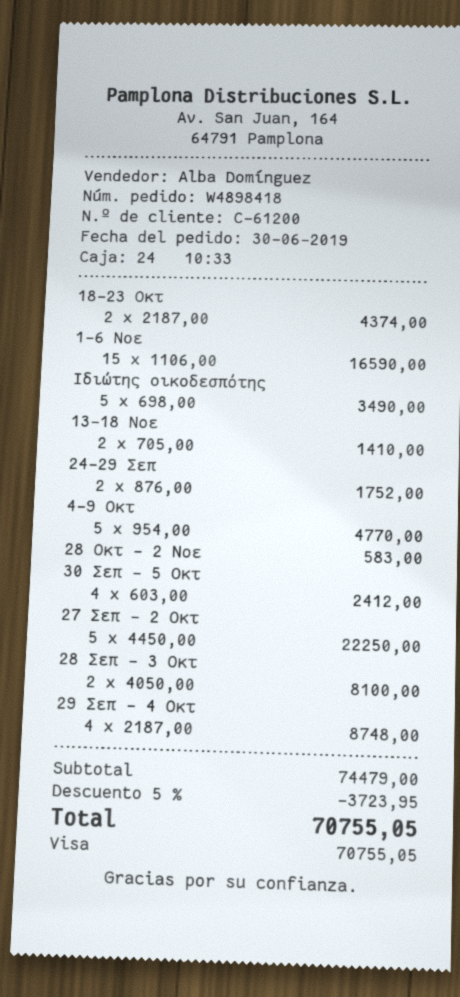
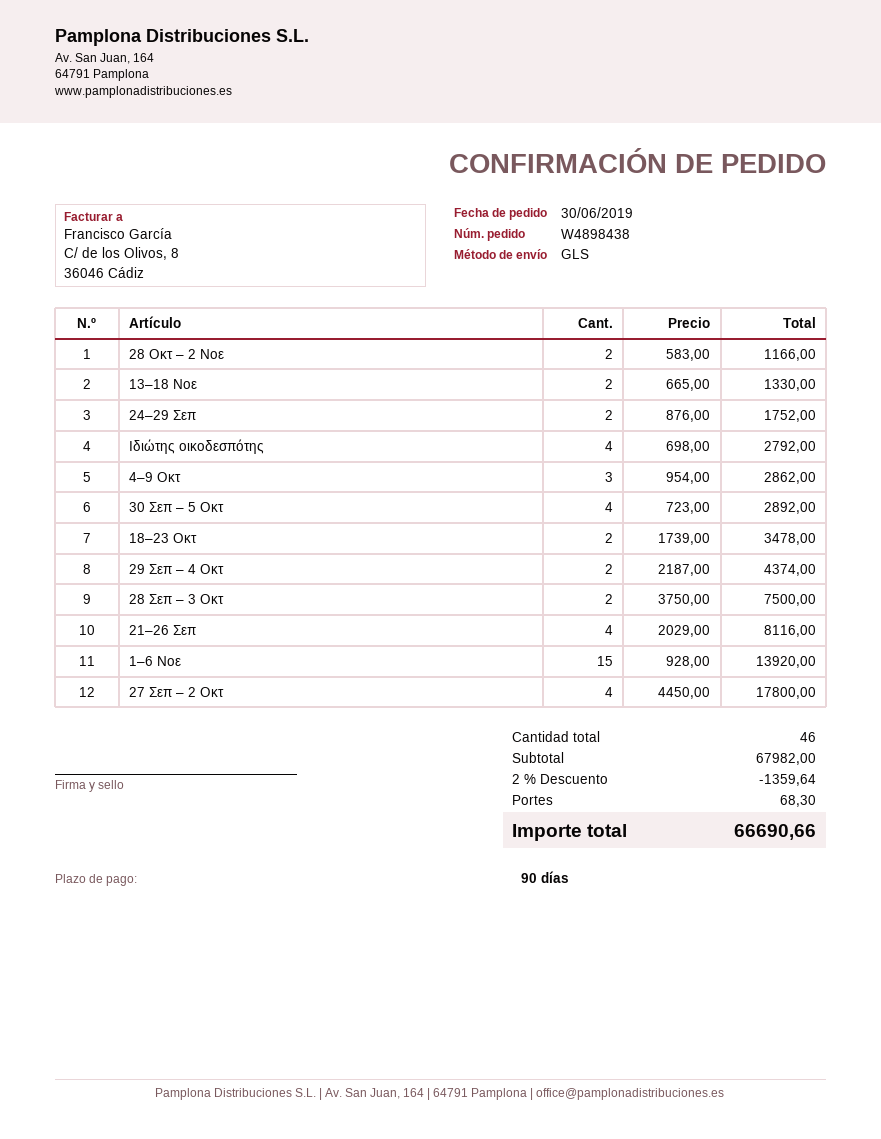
order number: W4898418 -> W4898438
18–23 Οκτ: 2 x 2187.00 = 4374.00 -> 2 x 1739.00 = 3478.00
1–6 Νοε: 15 x 1106.00 = 16590.00 -> 15 x 928.00 = 13920.00
Ιδιώτης οικοδεσπότης: 5 x 698.00 = 3490.00 -> 4 x 698.00 = 2792.00
13–18 Νοε: 2 x 705.00 = 1410.00 -> 2 x 665.00 = 1330.00
4–9 Οκτ: 5 x 954.00 = 4770.00 -> 3 x 954.00 = 2862.00
28 Οκτ – 2 Νοε: 1 x 583.00 = 583.00 -> 2 x 583.00 = 1166.00
30 Σεπ – 5 Οκτ: 4 x 603.00 = 2412.00 -> 4 x 723.00 = 2892.00
27 Σεπ – 2 Οκτ: 5 x 4450.00 = 22250.00 -> 4 x 4450.00 = 17800.00
28 Σεπ – 3 Οκτ: 2 x 4050.00 = 8100.00 -> 2 x 3750.00 = 7500.00
29 Σεπ – 4 Οκτ: 4 x 2187.00 = 8748.00 -> 2 x 2187.00 = 4374.00
21–26 Σεπ: none -> 4 x 2029.00 = 8116.00
subtotal: 74479.00 -> 67982.00
discount: 5% = 3723.95 -> 2% = 1359.64
shipping: none -> 68.30
total: 70755.05 -> 66690.66

